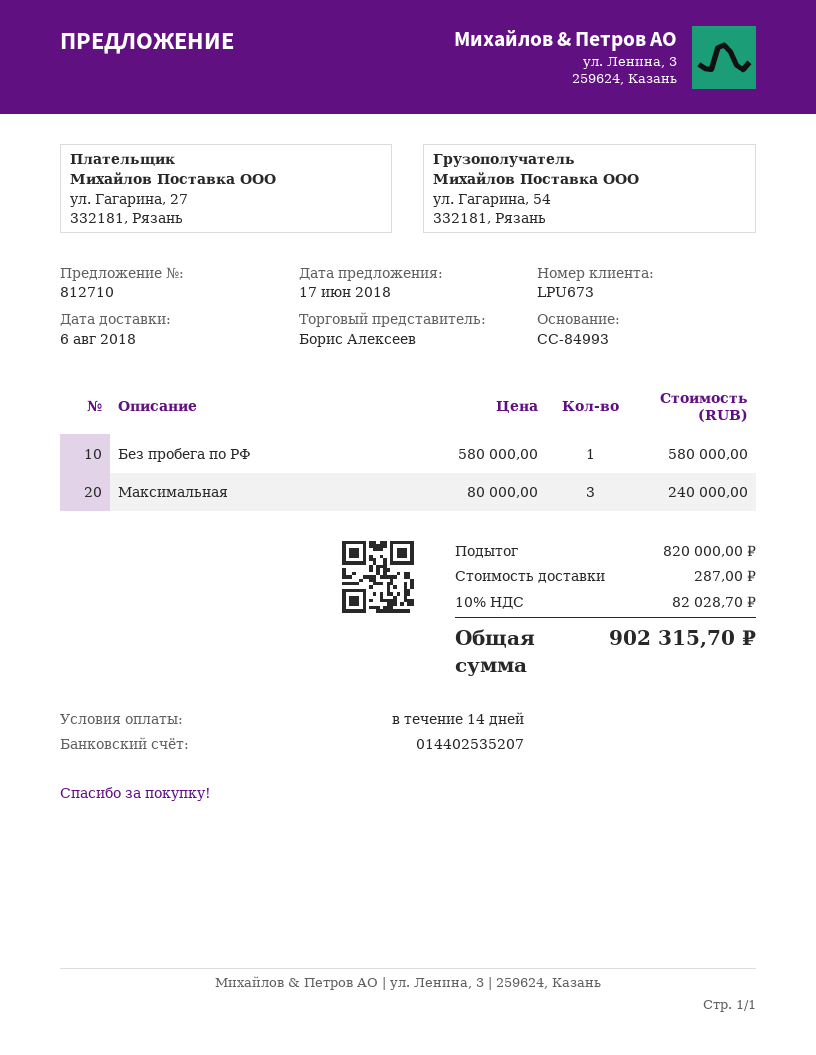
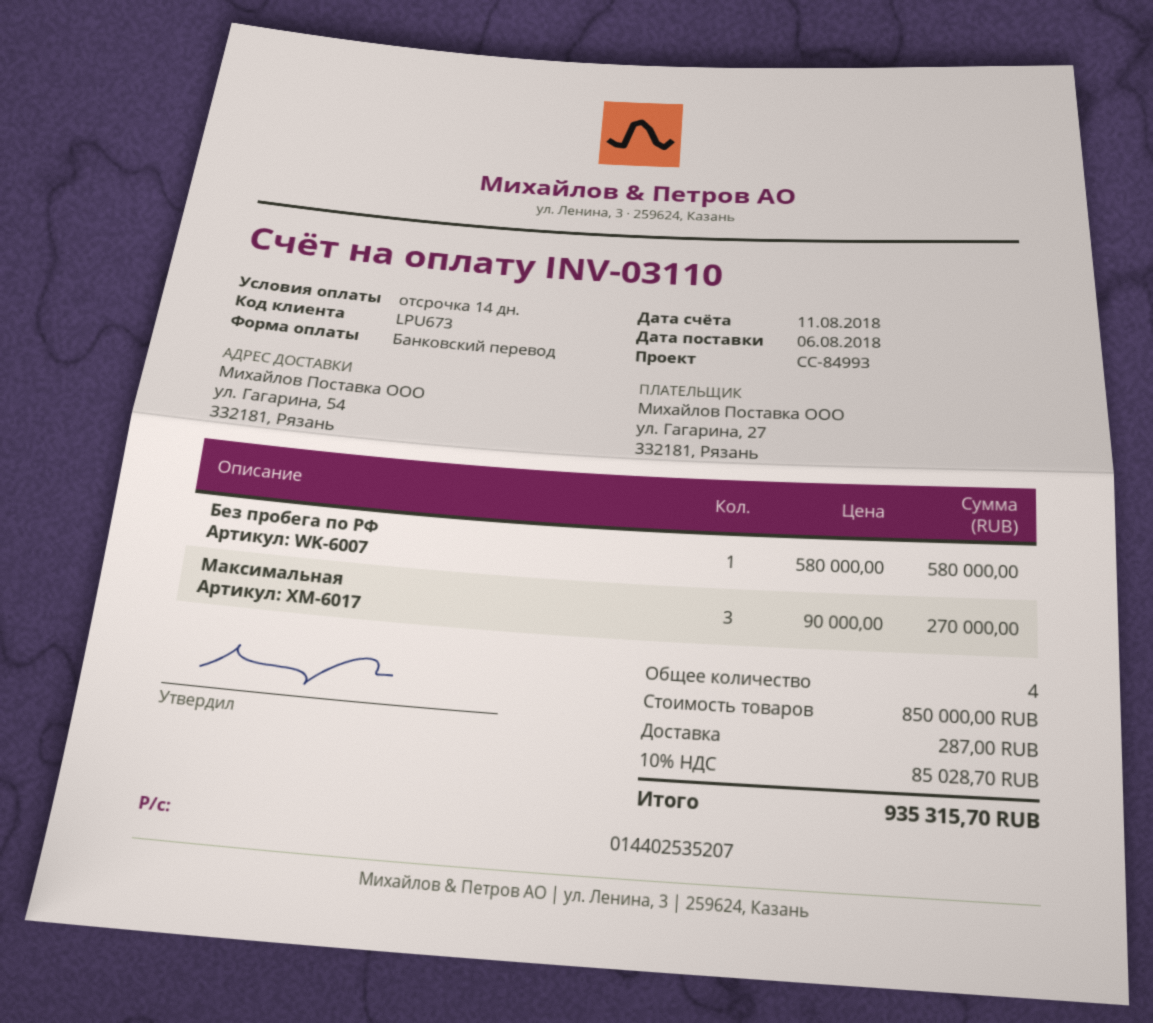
Максимальная: 3 x 80000.00 = 240000.00 -> 3 x 90000.00 = 270000.00
subtotal: 820000.00 -> 850000.00
tax: 10% = 82028.70 -> 10% = 85028.70
total: 902315.70 -> 935315.70

